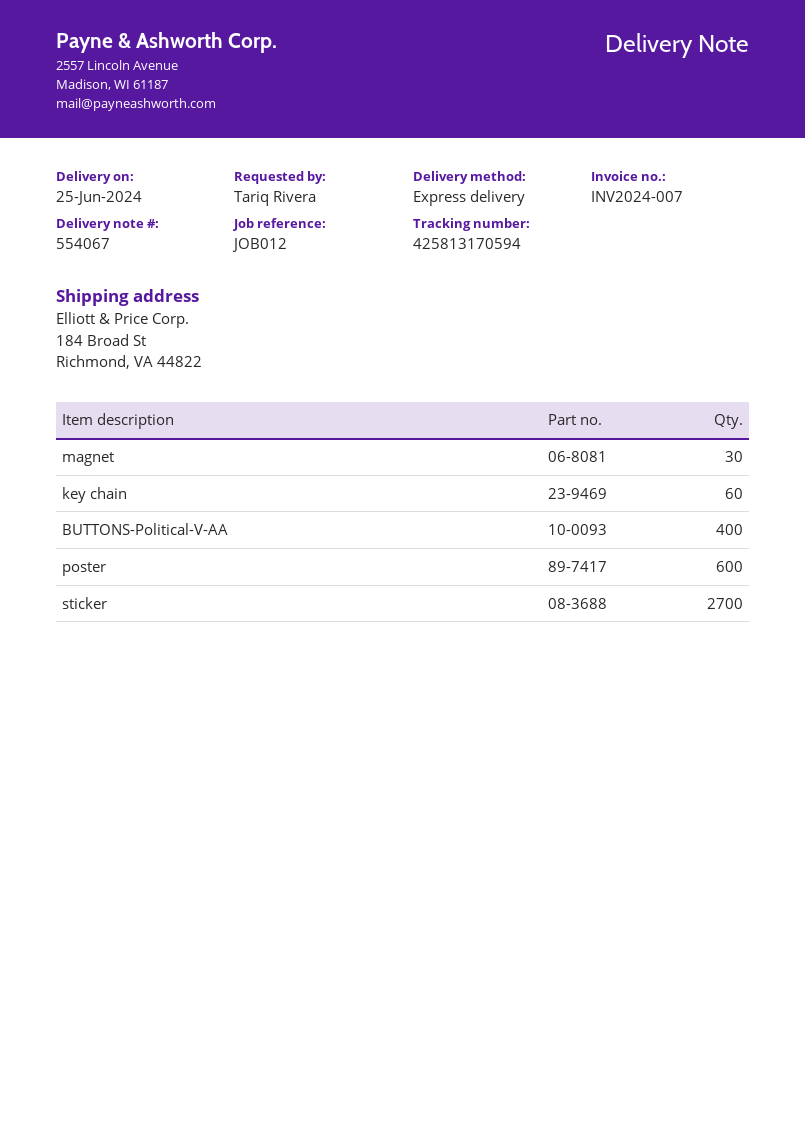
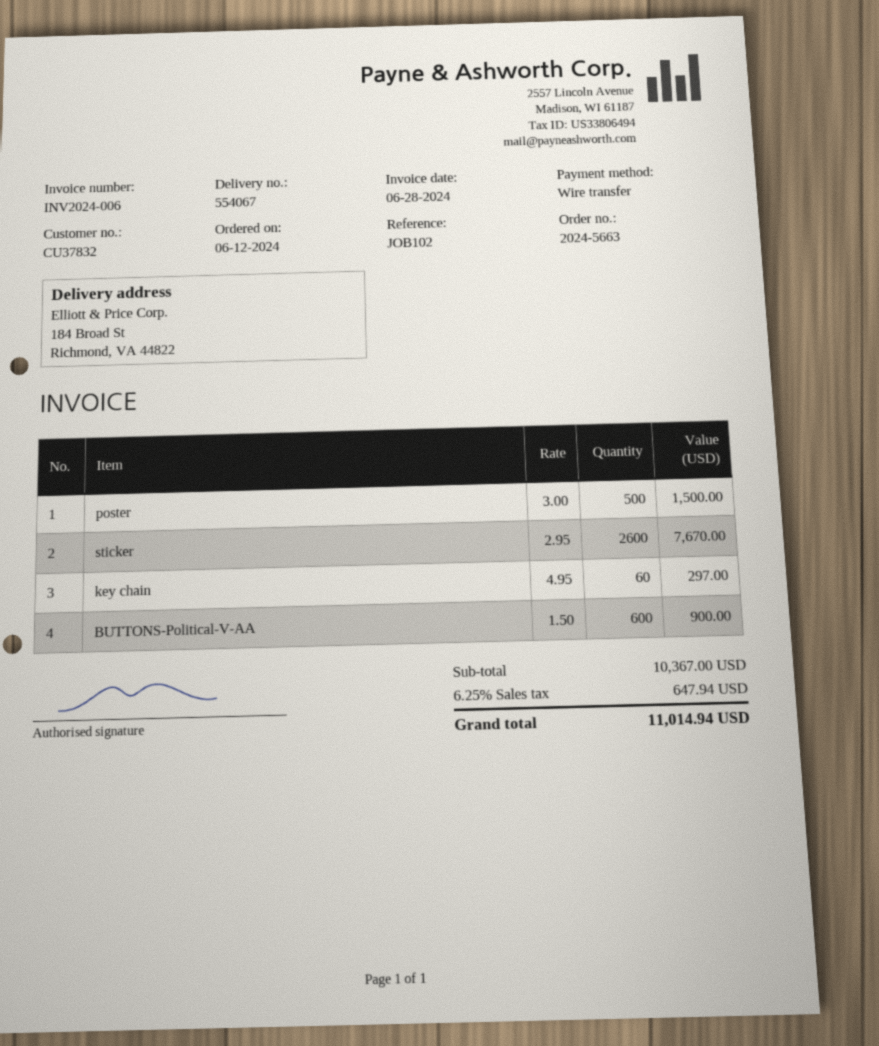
invoice number: INV2024-007 -> INV2024-006
reference: JOB012 -> JOB102
magnet: 30 -> none
BUTTONS-Political-V-AA: 400 -> 600
poster: 600 -> 500
sticker: 2700 -> 2600

